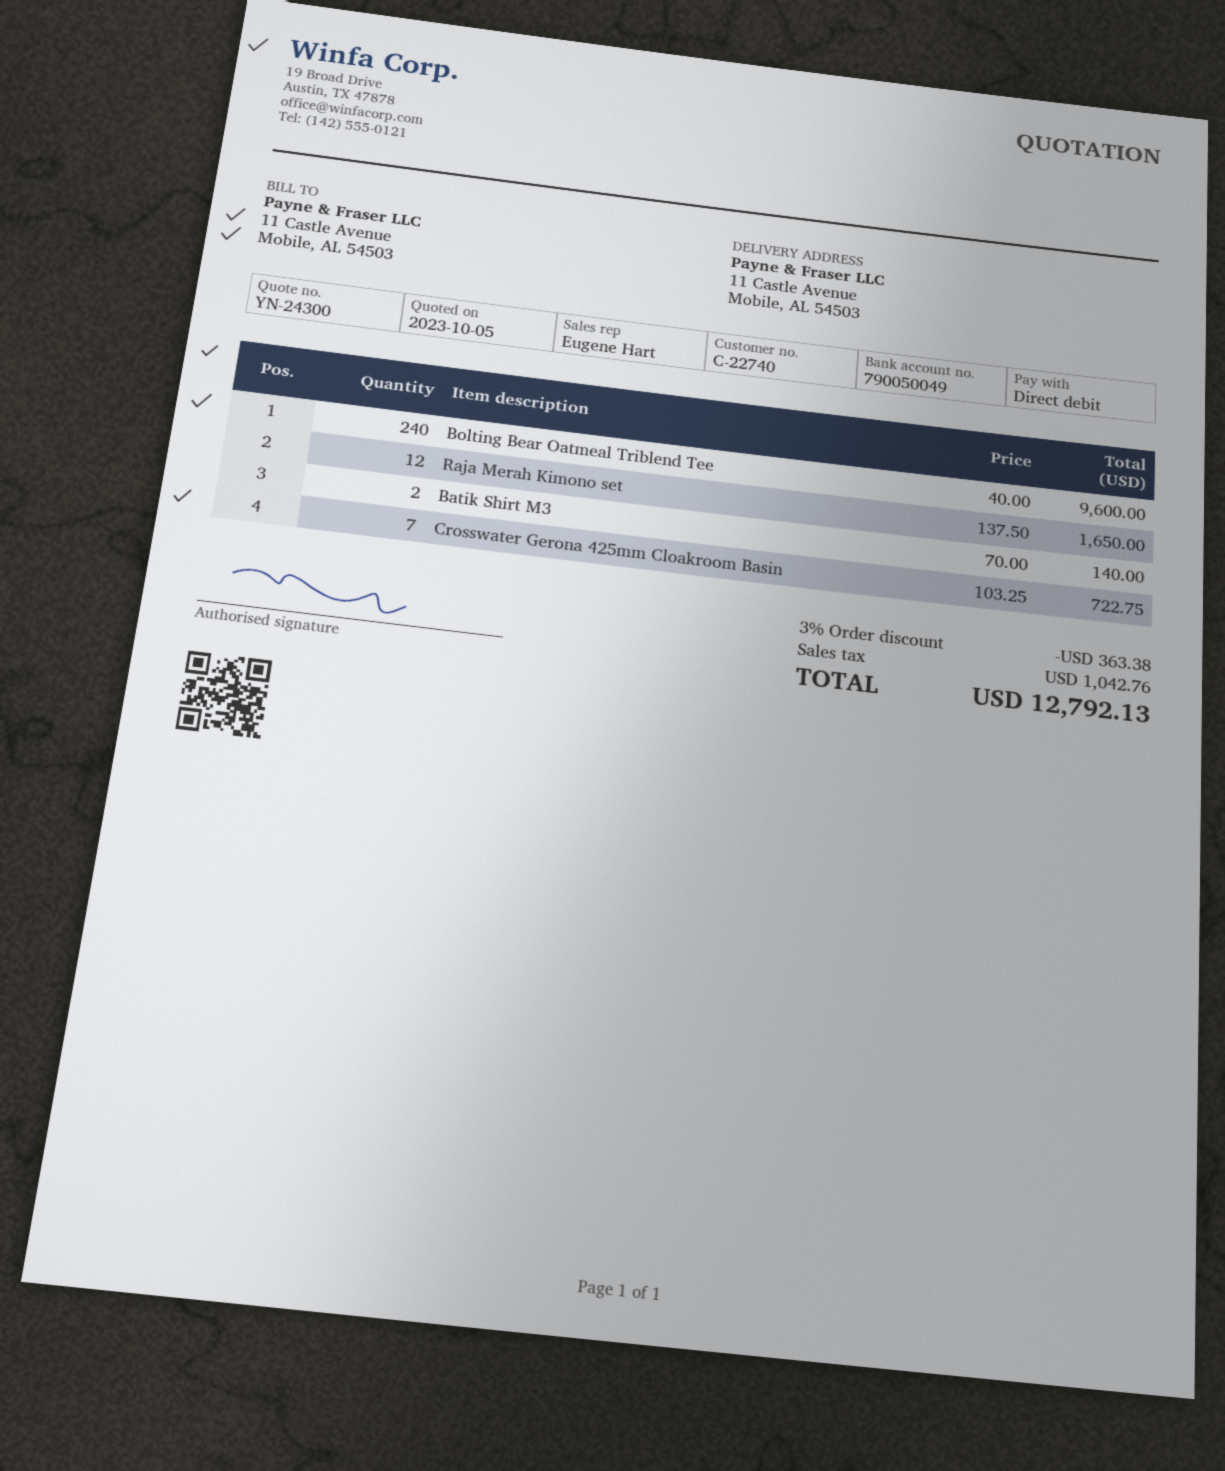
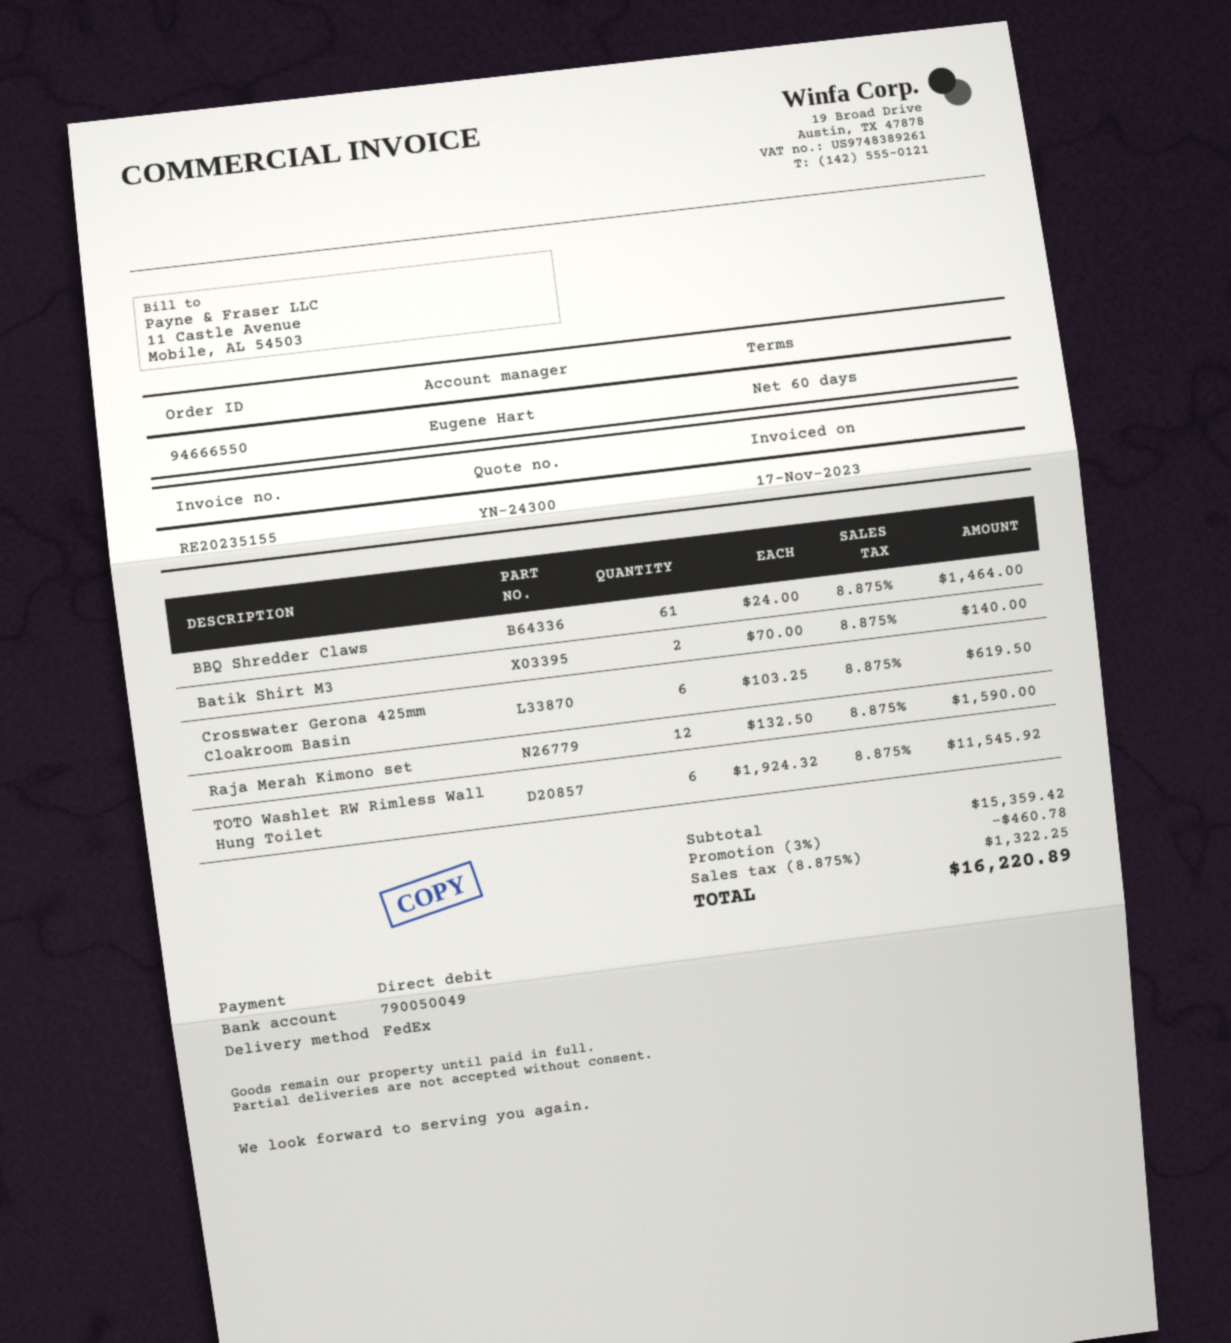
Bolting Bear Oatmeal Triblend Tee: 240 x 40.00 = 9600.00 -> none
Raja Merah Kimono set: 12 x 137.50 = 1650.00 -> 12 x 132.50 = 1590.00
Crosswater Gerona 425mm Cloakroom Basin: 7 x 103.25 = 722.75 -> 6 x 103.25 = 619.50
BBQ Shredder Claws: none -> 61 x 24.00 = 1464.00
TOTO Washlet RW Rimless Wall Hung Toilet: none -> 6 x 1924.32 = 11545.92
discount: 3% = 363.38 -> 3% = 460.78
tax: 1042.76 -> 1322.25
total: 12792.13 -> 16220.89

